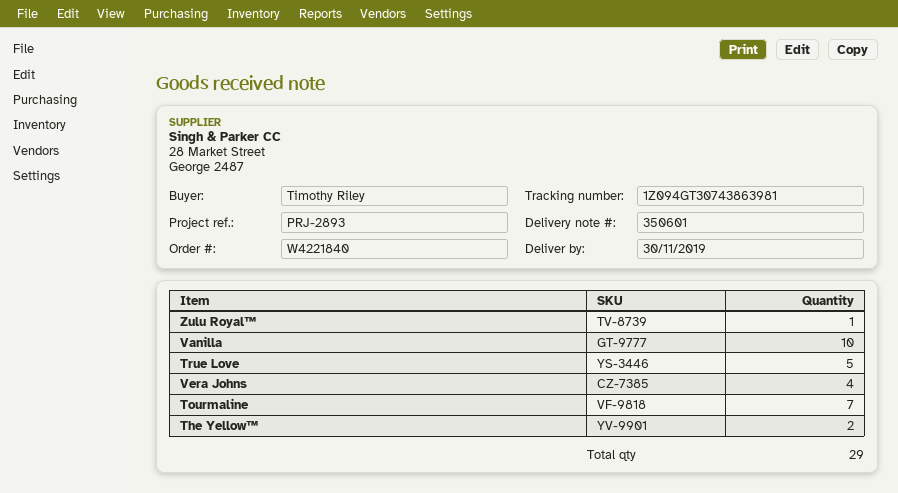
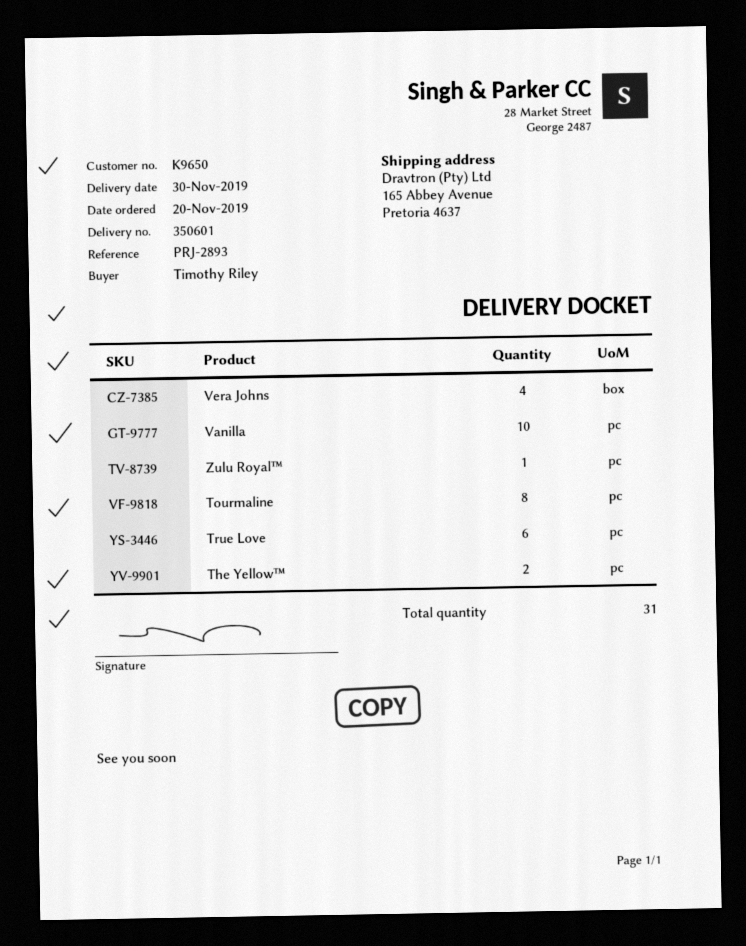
True Love: 5 -> 6
Tourmaline: 7 -> 8
total quantity: 29 -> 31

